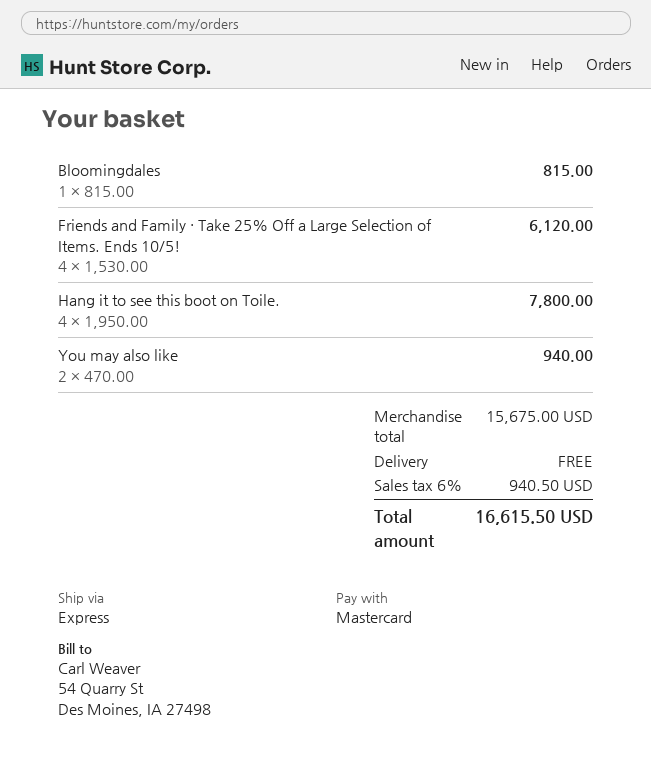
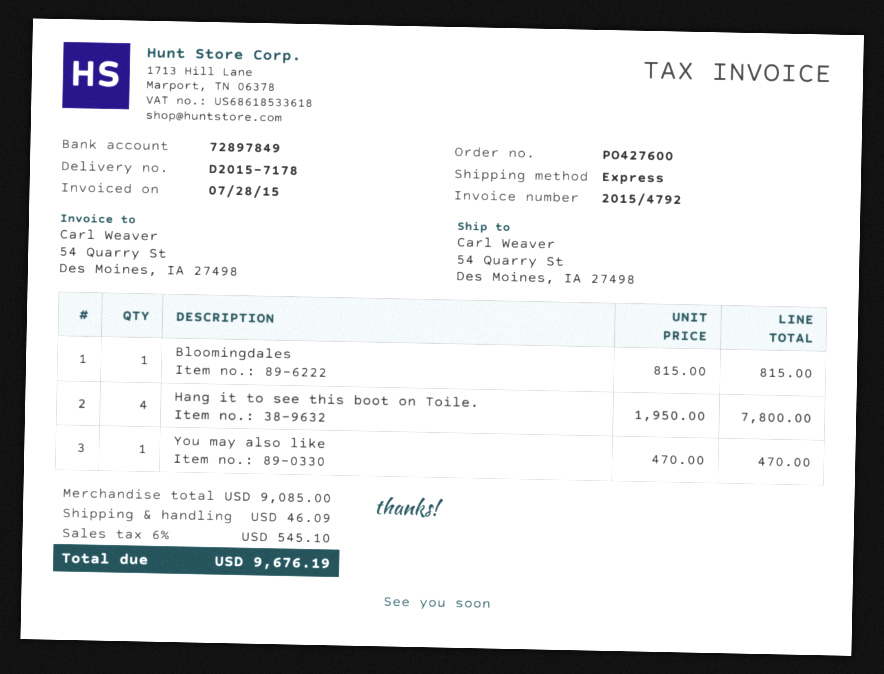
Friends and Family · Take 25% Off a Large Selection of Items. Ends 10/5!: 4 x 1530.00 = 6120.00 -> none
You may also like: 2 x 470.00 = 940.00 -> 1 x 470.00 = 470.00
subtotal: 15675.00 -> 9085.00
shipping: 0.00 -> 46.09
tax: 6% = 940.50 -> 6% = 545.10
total: 16615.50 -> 9676.19

